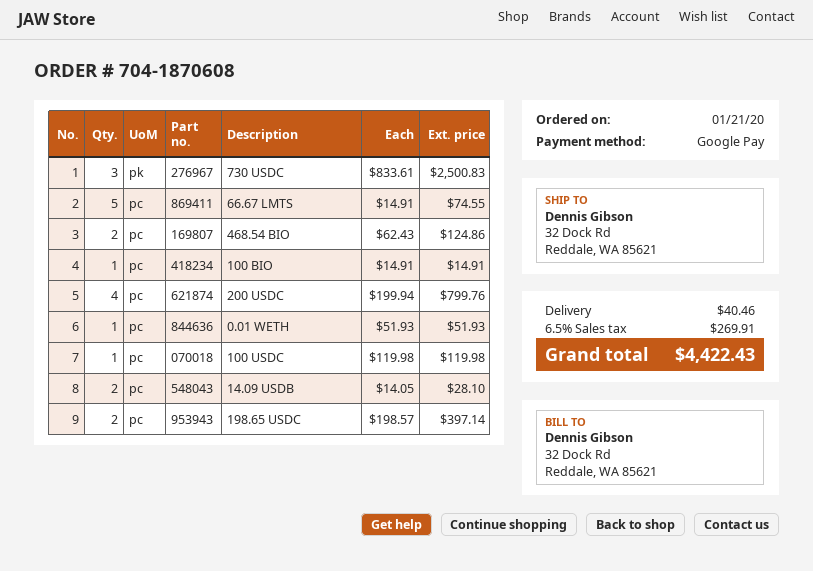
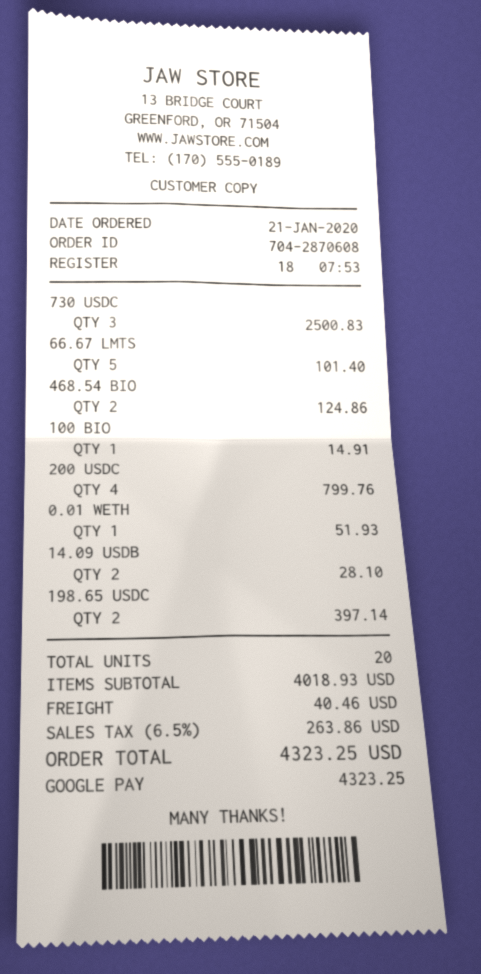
order number: 704-1870608 -> 704-2870608
66.67 LMTS: 5 for 74.55 -> 5 for 101.40
100 USDC: 1 for 119.98 -> none
tax: 6.5% = 269.91 -> 6.5% = 263.86
total: 4422.43 -> 4323.25

